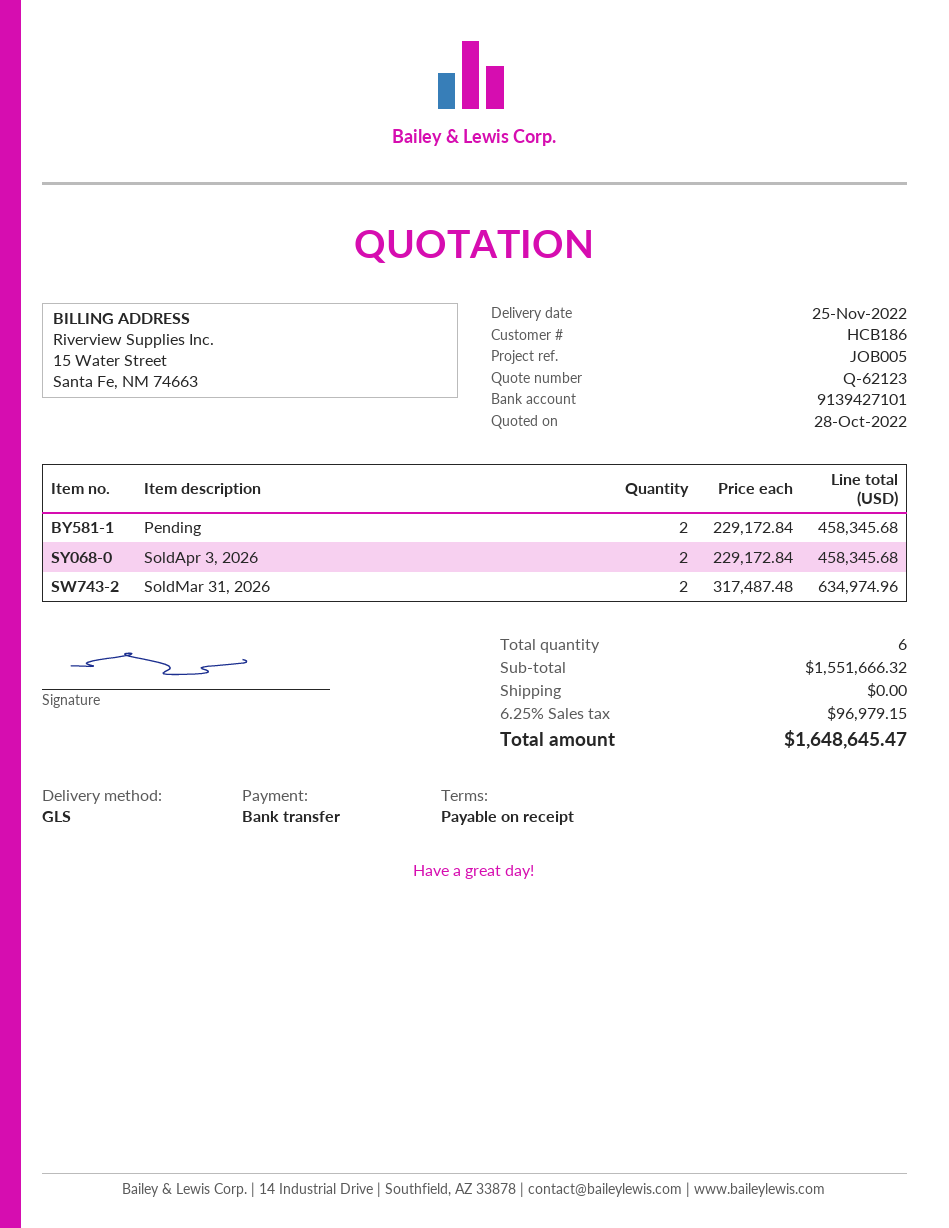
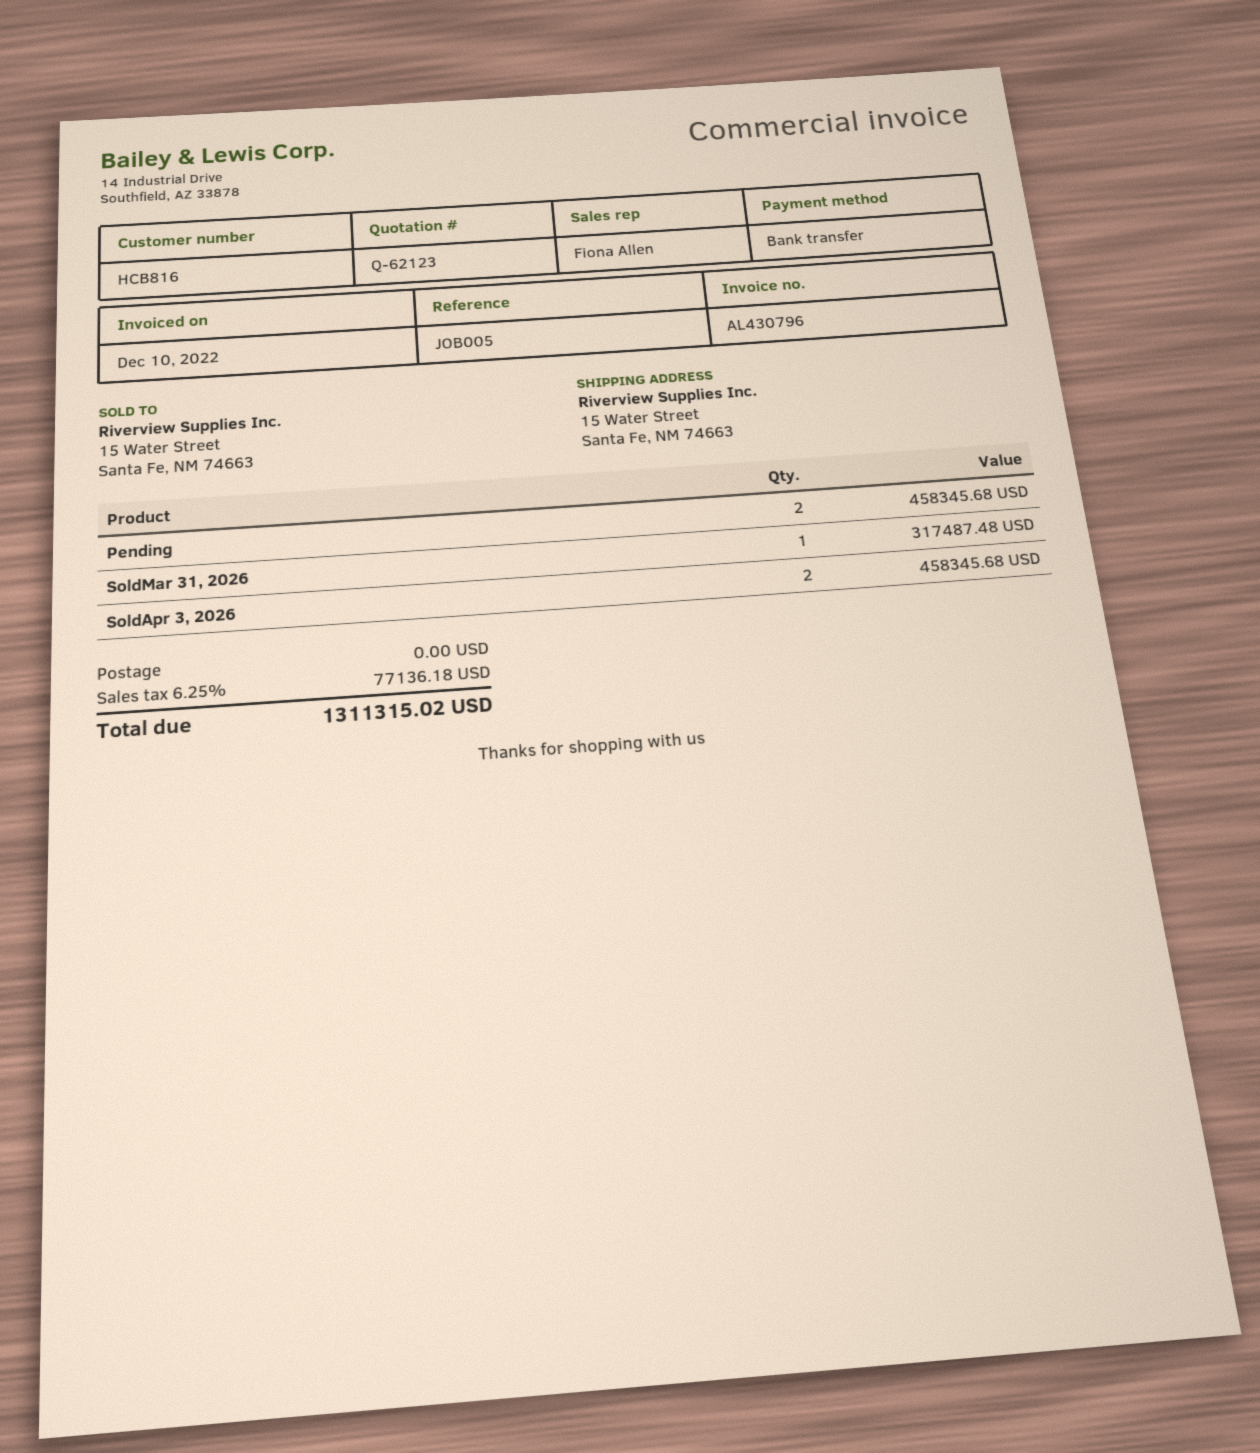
customer number: HCB186 -> HCB816
SoldMar 31, 2026: 2 for 634974.96 -> 1 for 317487.48
tax: 6.25% = 96979.15 -> 6.25% = 77136.18
total: 1648645.47 -> 1311315.02

